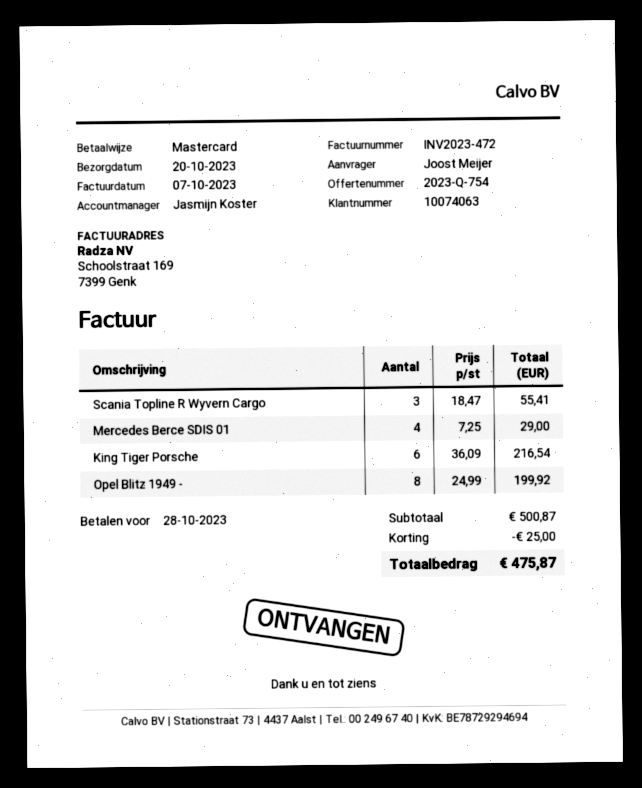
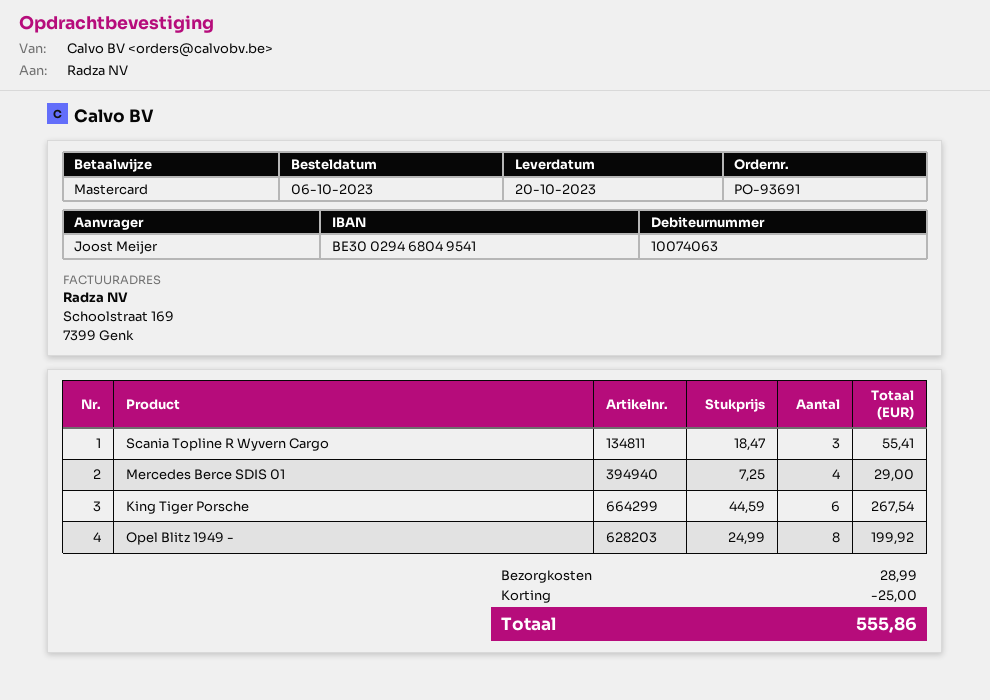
King Tiger Porsche: 6 x 36.09 = 216.54 -> 6 x 44.59 = 267.54
shipping: none -> 28.99
total: 475.87 -> 555.86

